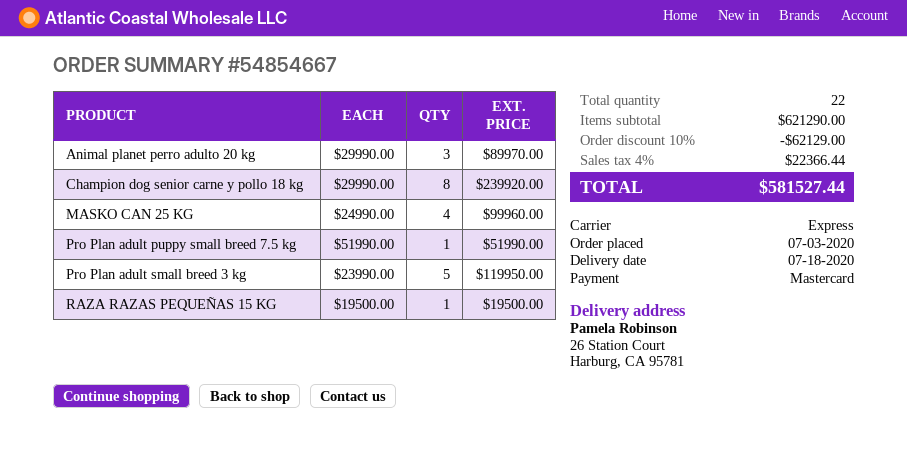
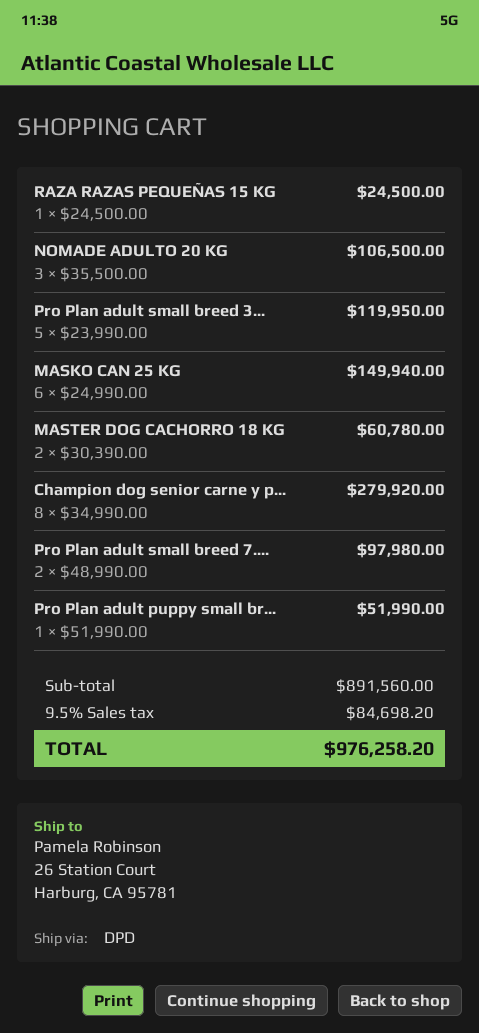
shipping method: express -> DPD
Animal planet perro adulto 20 kg: 3 x 29990.00 = 89970.00 -> none
Champion dog senior carne y pollo 18 kg: 8 x 29990.00 = 239920.00 -> 8 x 34990.00 = 279920.00
MASKO CAN 25 KG: 4 x 24990.00 = 99960.00 -> 6 x 24990.00 = 149940.00
RAZA RAZAS PEQUEÑAS 15 KG: 1 x 19500.00 = 19500.00 -> 1 x 24500.00 = 24500.00
NOMADE ADULTO 20 KG: none -> 3 x 35500.00 = 106500.00
MASTER DOG CACHORRO 18 KG: none -> 2 x 30390.00 = 60780.00
Pro Plan adult small breed 7....: none -> 2 x 48990.00 = 97980.00
subtotal: 621290.00 -> 891560.00
discount: 10% = 62129.00 -> none
tax: 4% = 22366.44 -> 9.5% = 84698.20
total: 581527.44 -> 976258.20

